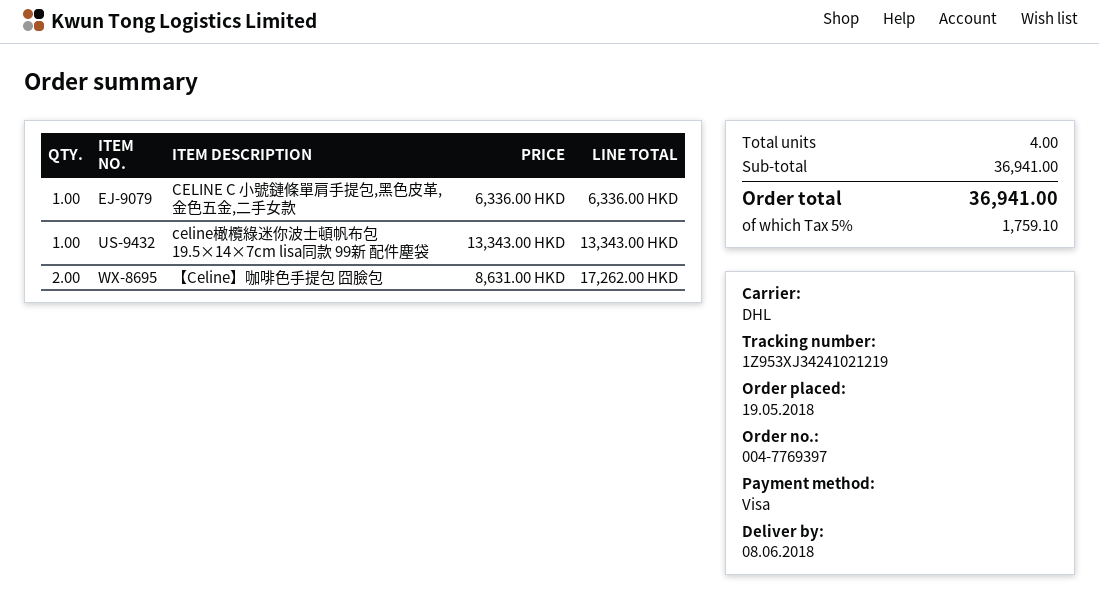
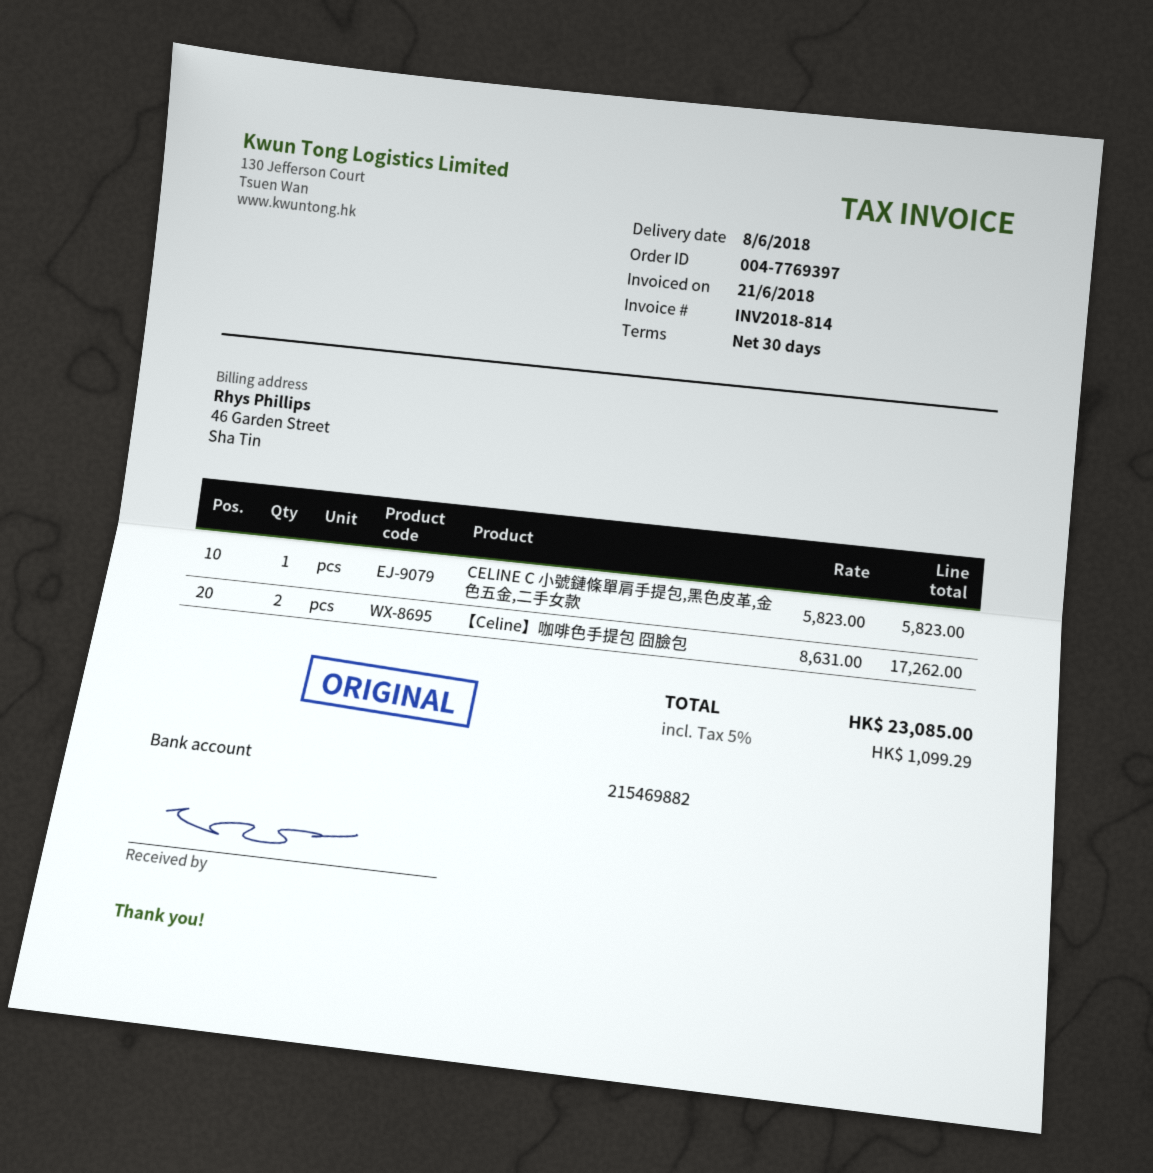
CELINE C 小號鏈條單肩手提包,黑色皮革,金色五金,二手女款: 1 x 6336.00 = 6336.00 -> 1 x 5823.00 = 5823.00
celine橄欖綠迷你波士頓帆布包 19.5×14×7cm lisa同款 99新 配件塵袋: 1 x 13343.00 = 13343.00 -> none
tax: 5% = 1759.10 -> 5% = 1099.29
total: 36941.00 -> 23085.00

